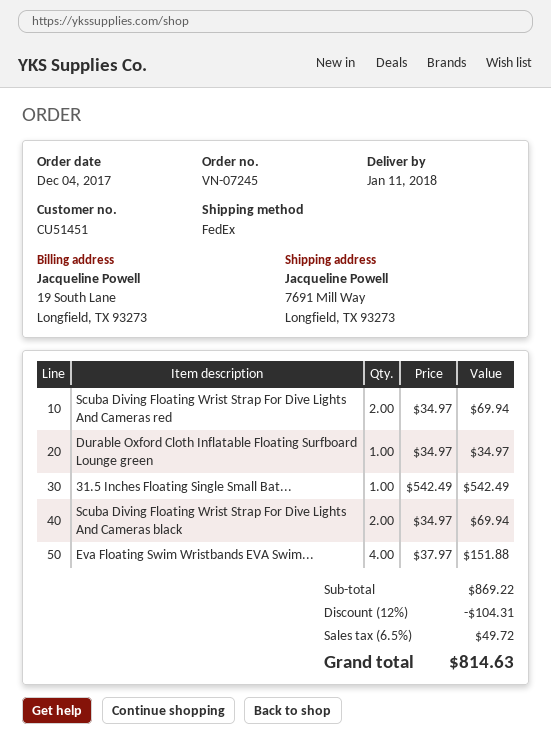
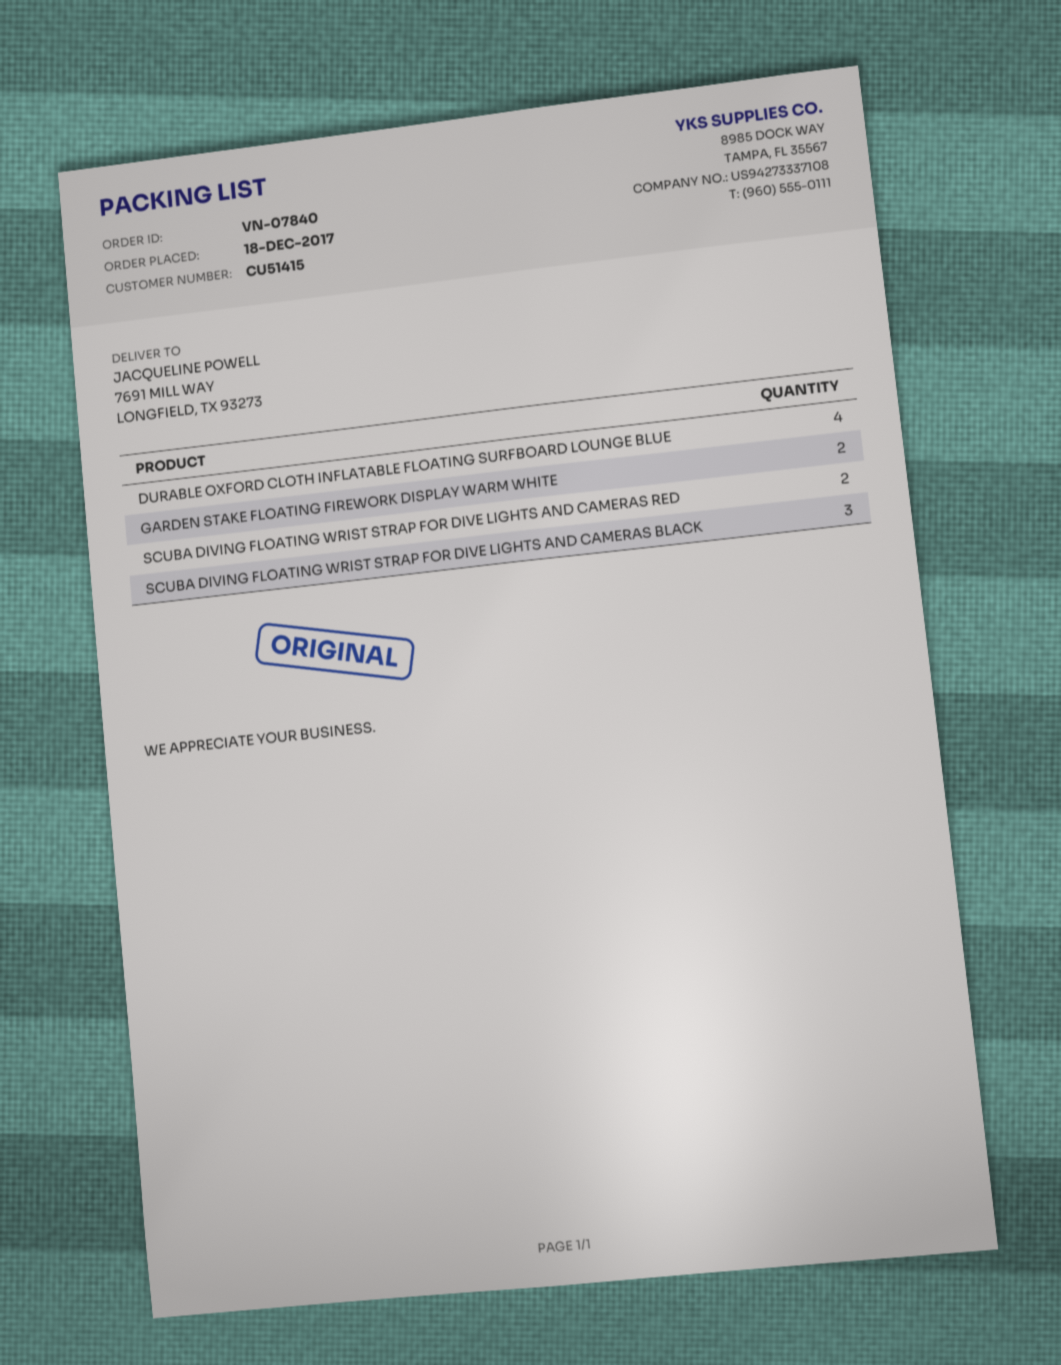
order number: VN-07245 -> VN-07840
order date: 2017-12-04 -> 2017-12-18
customer number: CU51451 -> CU51415
Durable Oxford Cloth Inflatable Floating Surfboard Lounge green: 1 -> none
31.5 Inches Floating Single Small Bat...: 1 -> none
Scuba Diving Floating Wrist Strap For Dive Lights And Cameras black: 2 -> 3
Eva Floating Swim Wristbands EVA Swim...: 4 -> none
DURABLE OXFORD CLOTH INFLATABLE FLOATING SURFBOARD LOUNGE BLUE: none -> 4
GARDEN STAKE FLOATING FIREWORK DISPLAY WARM WHITE: none -> 2

